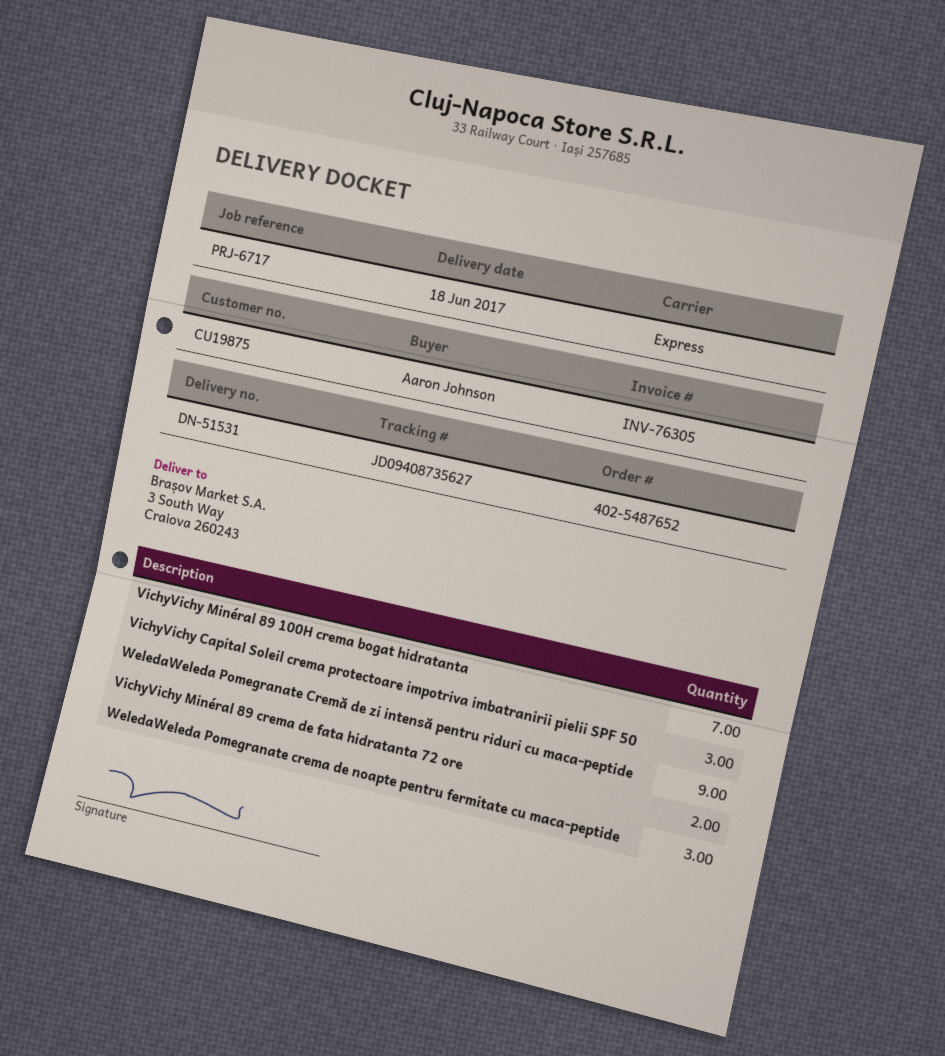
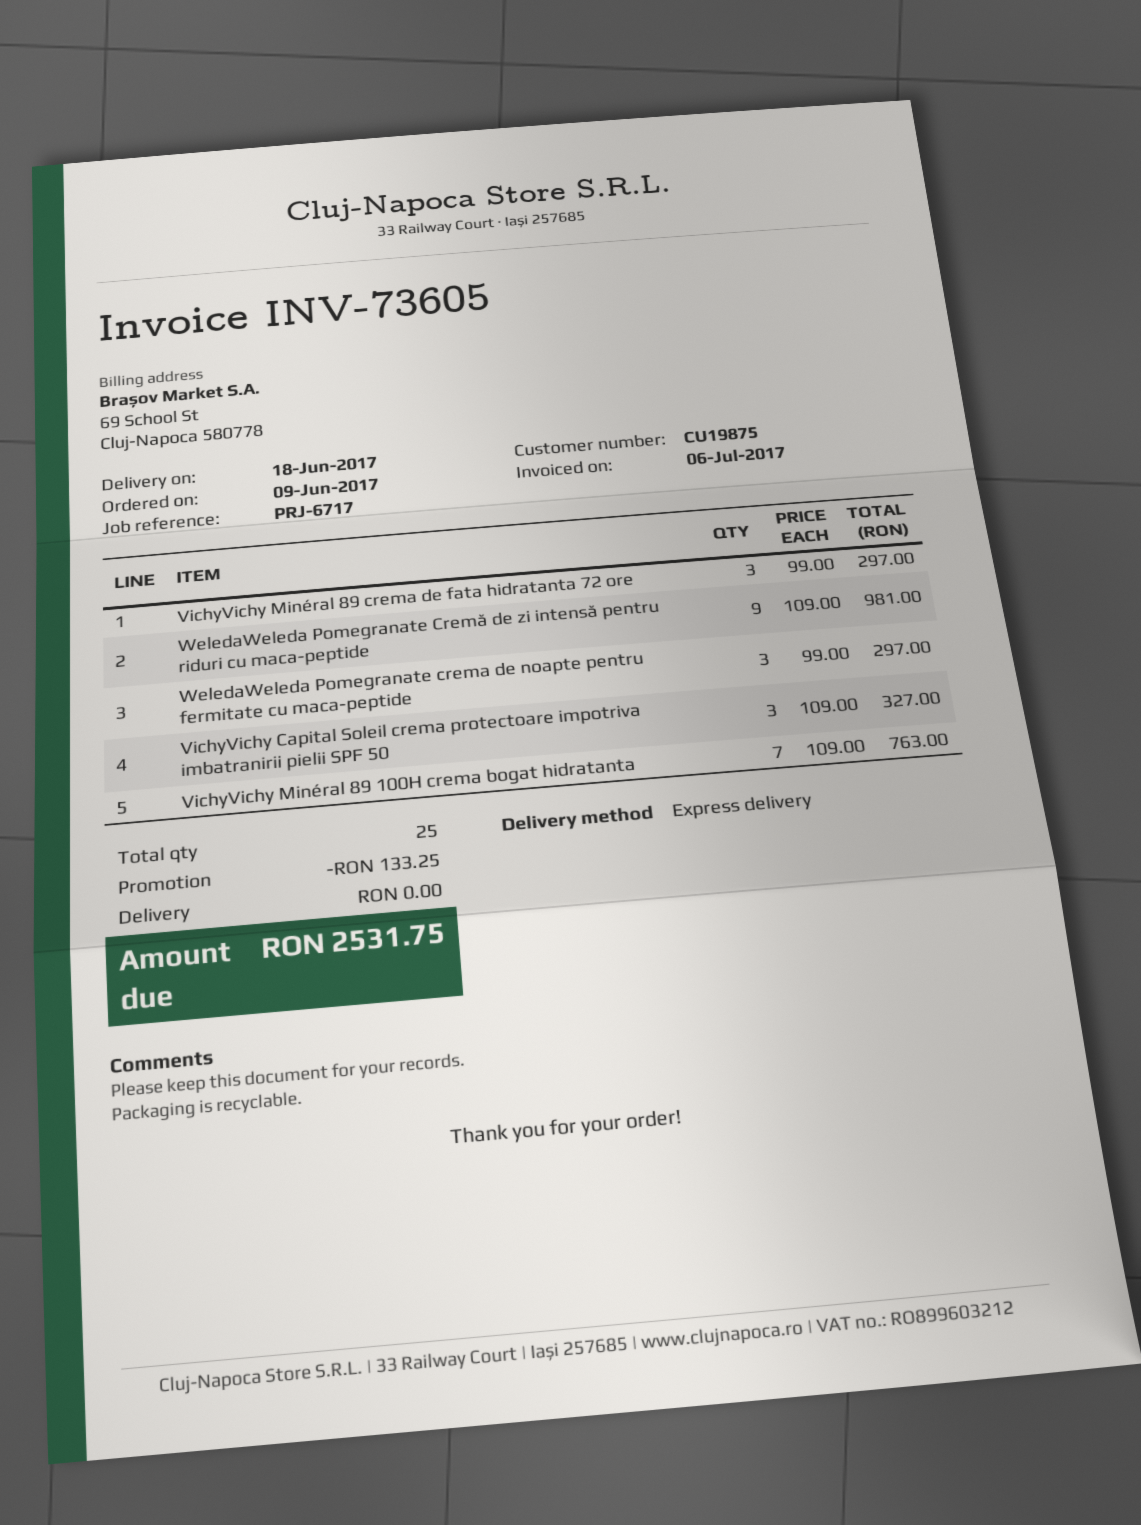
invoice number: INV-76305 -> INV-73605
VichyVichy Minéral 89 crema de fata hidratanta 72 ore: 2 -> 3

